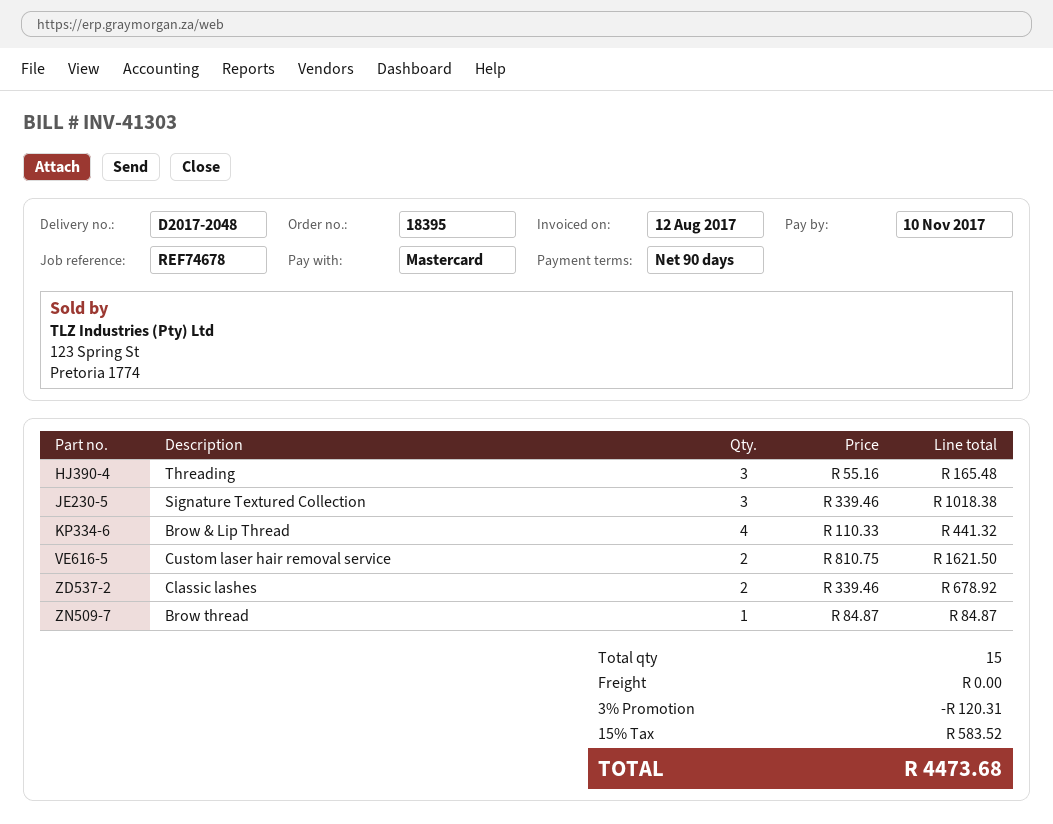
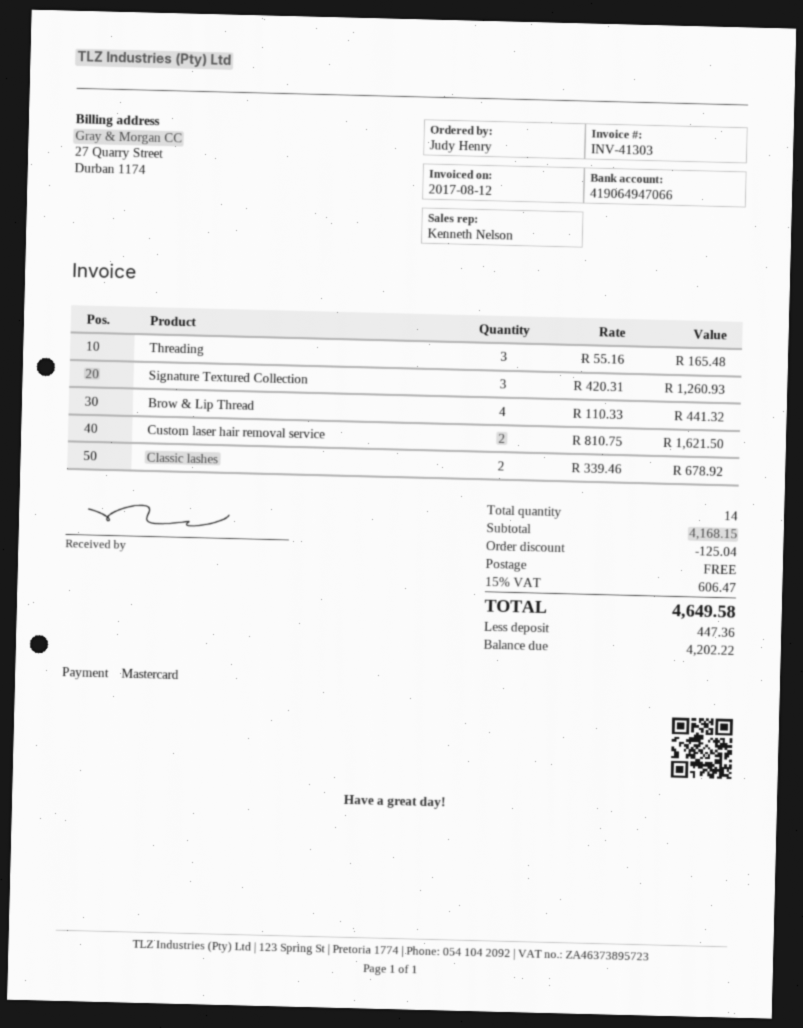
Signature Textured Collection: 3 x 339.46 = 1018.38 -> 3 x 420.31 = 1260.93
Brow thread: 1 x 84.87 = 84.87 -> none
total quantity: 15 -> 14
discount: 120.31 -> 125.04
tax: 15% = 583.52 -> 15% = 606.47
total: 4473.68 -> 4649.58

